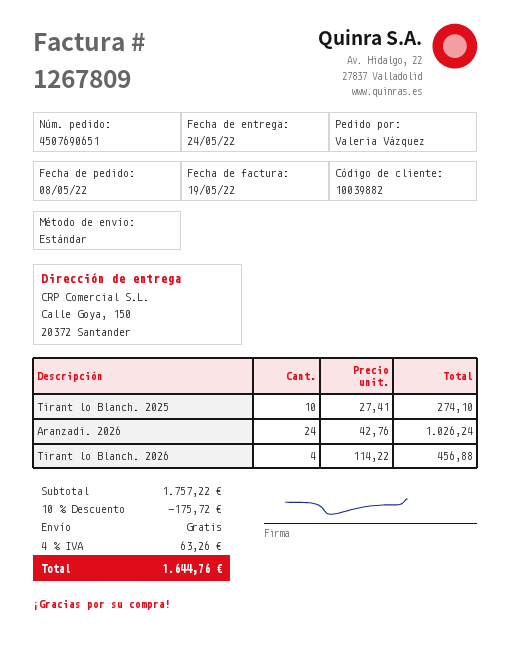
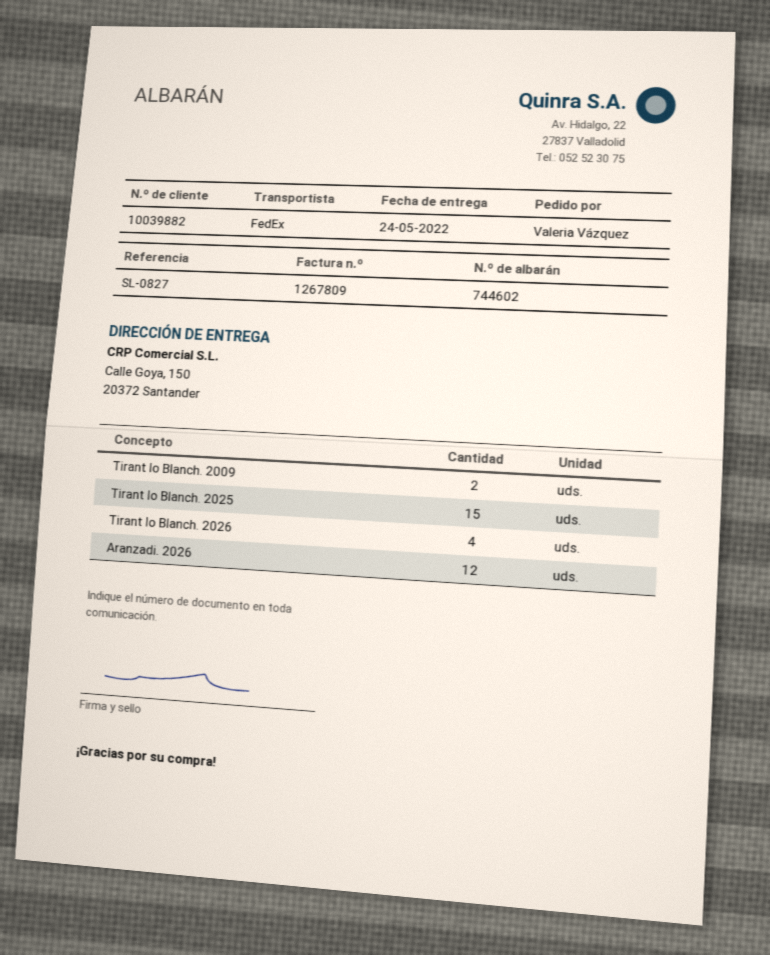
shipping method: standard -> FedEx
Tirant lo Blanch. 2025: 10 -> 15
Aranzadi. 2026: 24 -> 12
Tirant lo Blanch. 2009: none -> 2

